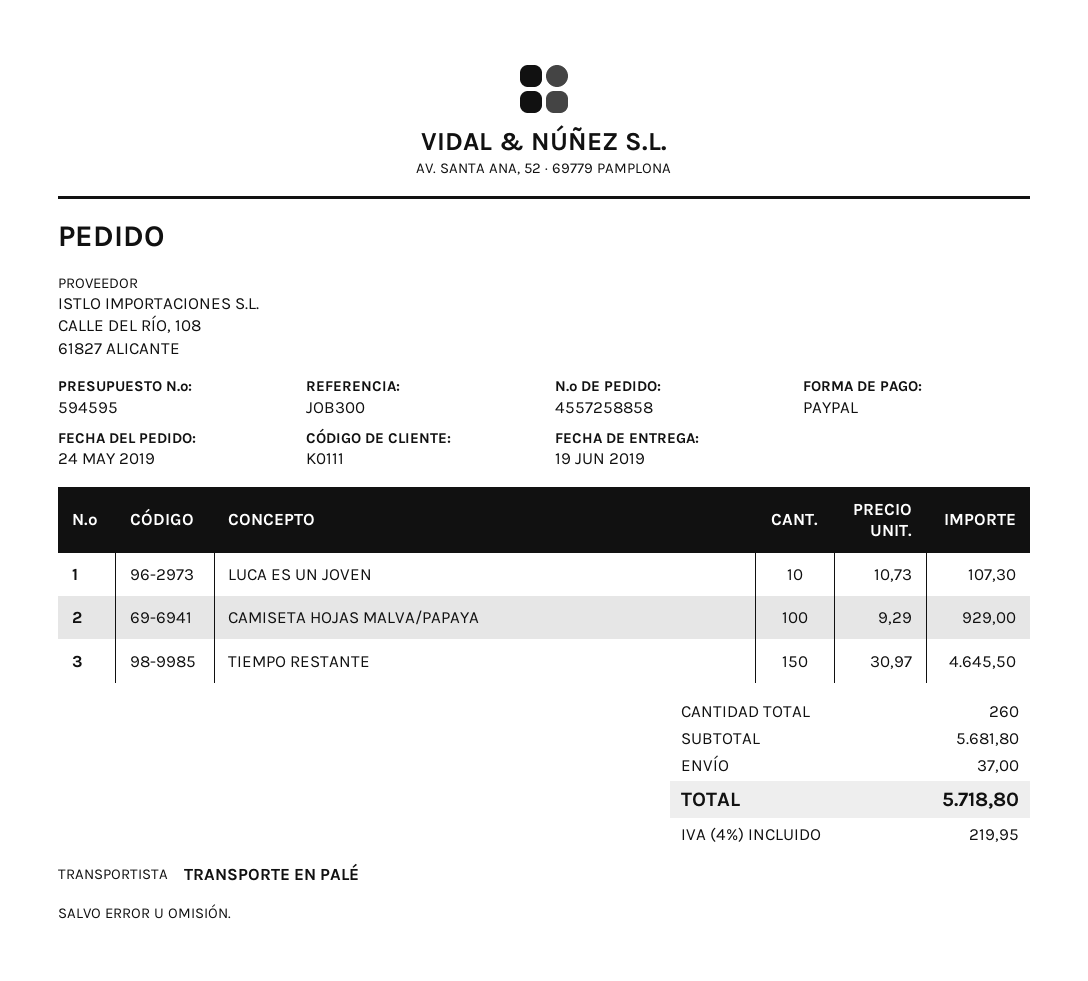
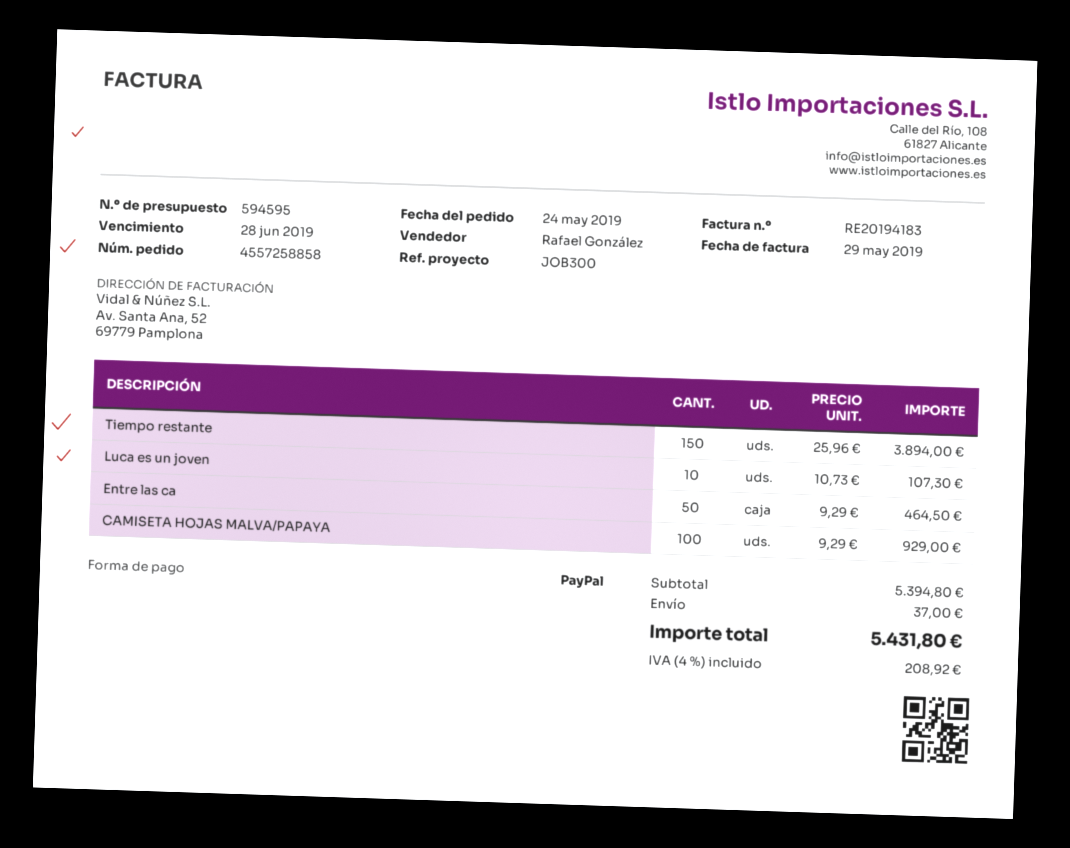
TIEMPO RESTANTE: 150 x 30.97 = 4645.50 -> 150 x 25.96 = 3894.00
Entre las ca: none -> 50 x 9.29 = 464.50
subtotal: 5681.80 -> 5394.80
tax: 4% = 219.95 -> 4% = 208.92
total: 5718.80 -> 5431.80

